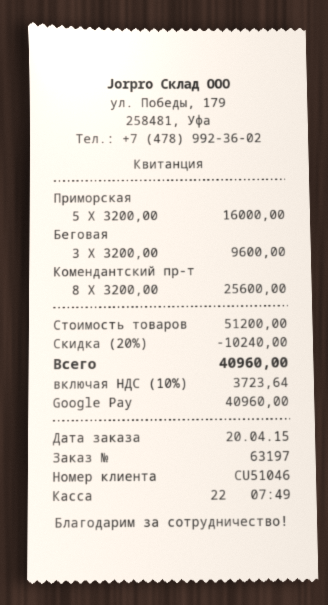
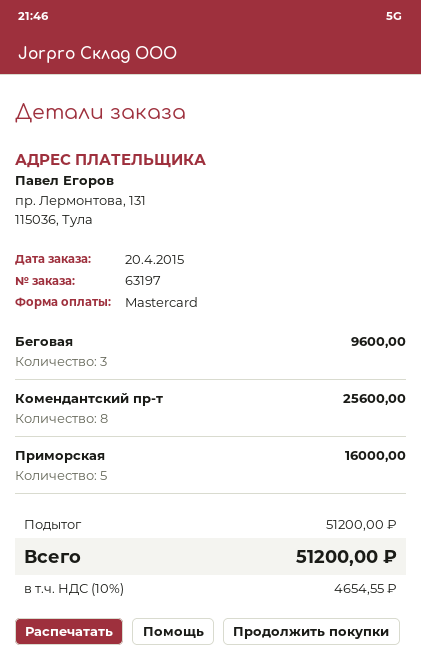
payment method: Google Pay -> Mastercard
discount: 20% = 10240.00 -> none
tax: 10% = 3723.64 -> 10% = 4654.55
total: 40960.00 -> 51200.00

